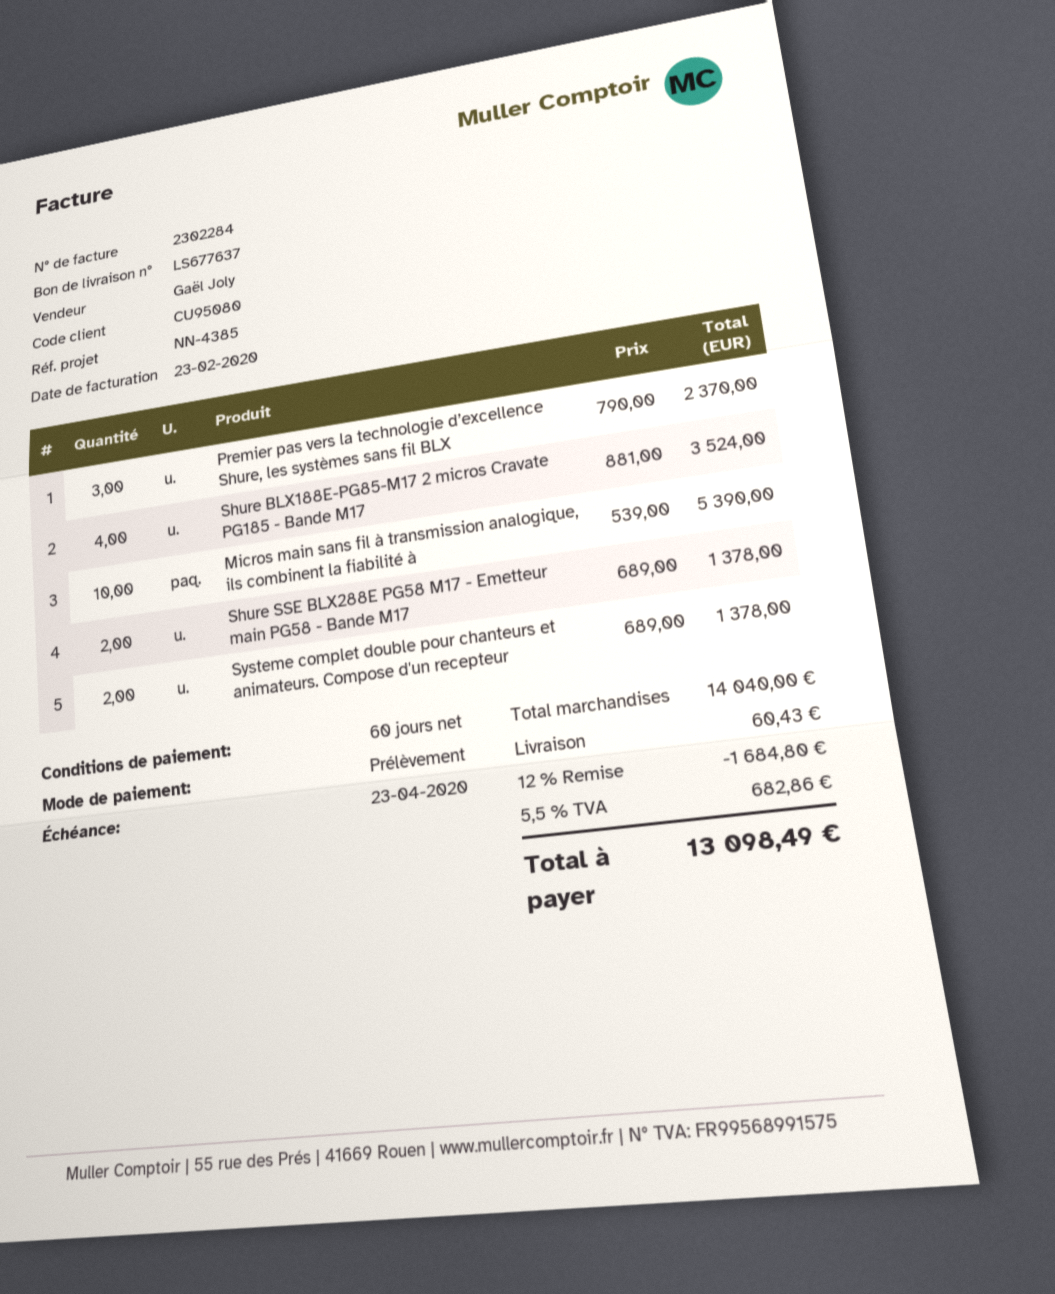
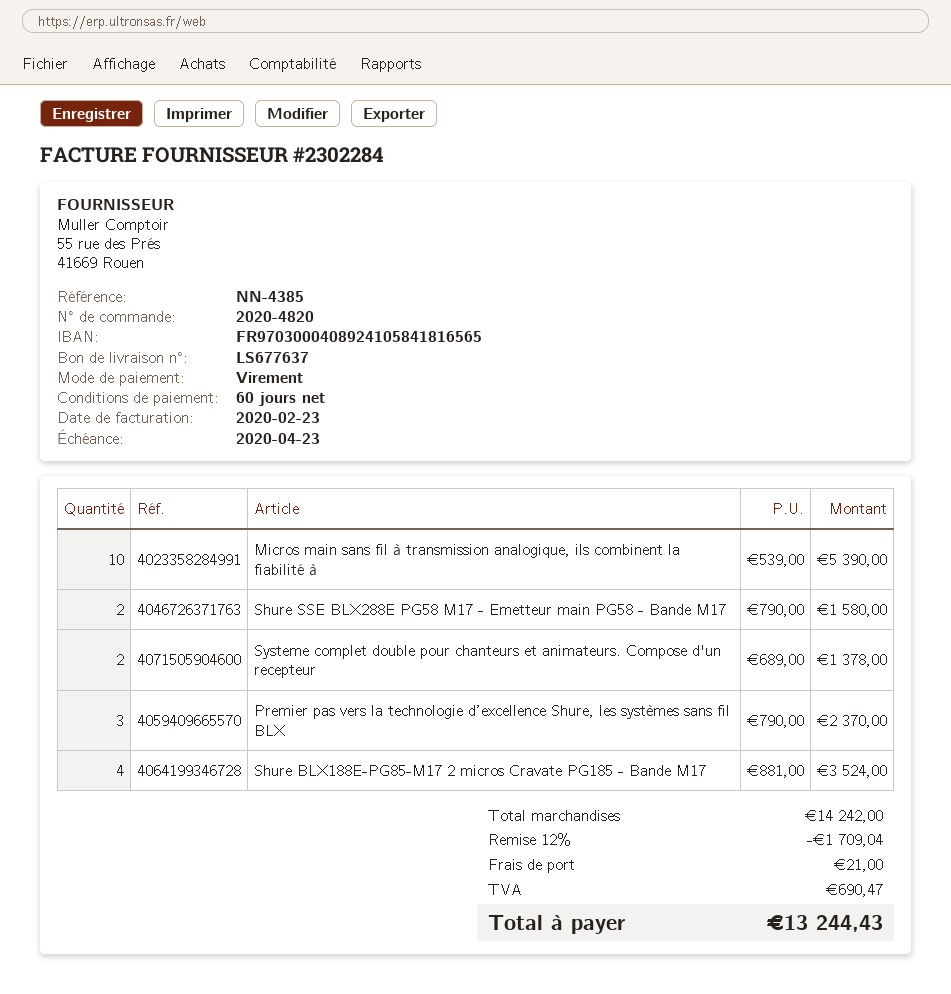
payment method: direct debit -> bank transfer
Shure SSE BLX288E PG58 M17 - Emetteur main PG58 - Bande M17: 2 x 689.00 = 1378.00 -> 2 x 790.00 = 1580.00
subtotal: 14040.00 -> 14242.00
discount: 12% = 1684.80 -> 12% = 1709.04
shipping: 60.43 -> 21.00
tax: 682.86 -> 690.47
total: 13098.49 -> 13244.43

